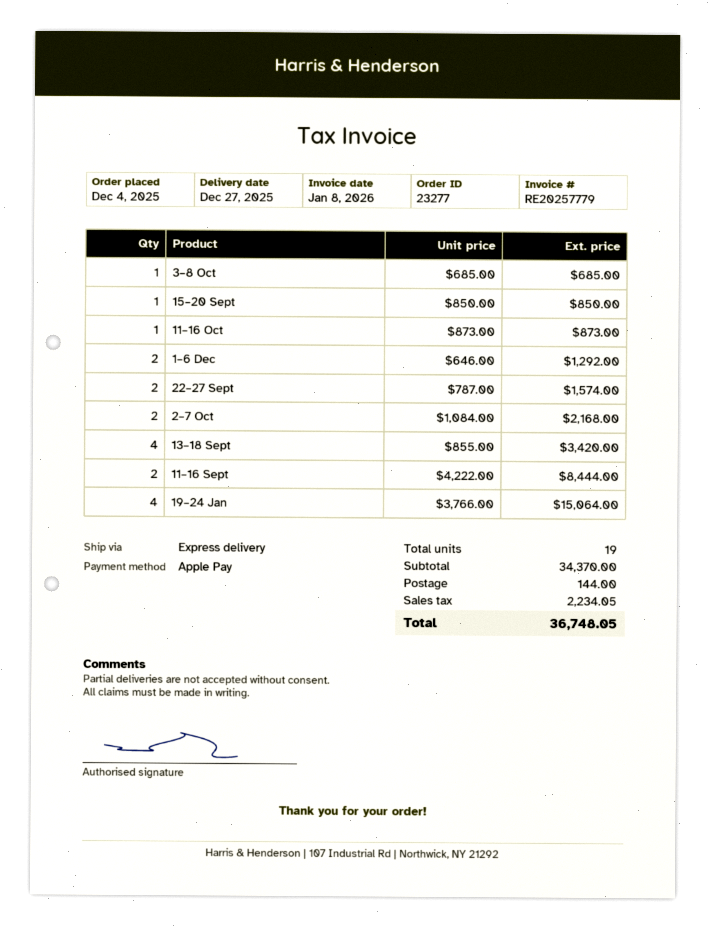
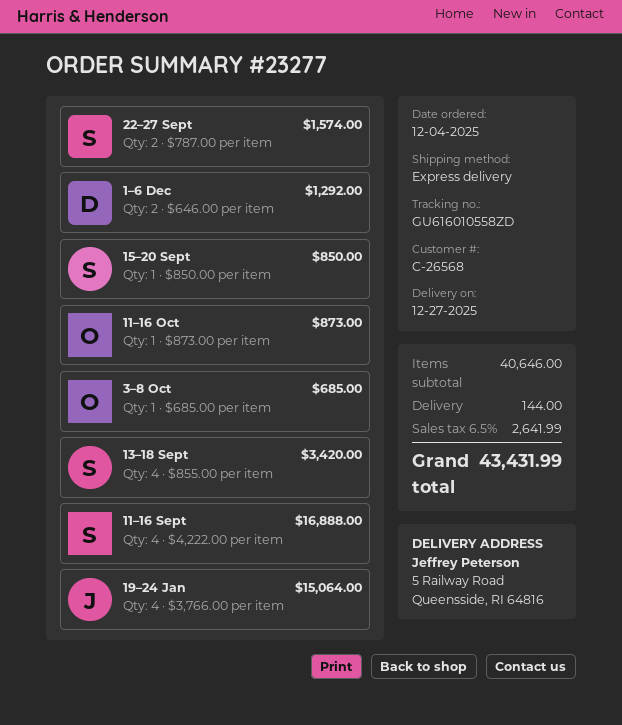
2–7 Oct: 2 x 1084.00 = 2168.00 -> none
11–16 Sept: 2 x 4222.00 = 8444.00 -> 4 x 4222.00 = 16888.00
subtotal: 34370.00 -> 40646.00
tax: 2234.05 -> 2641.99
total: 36748.05 -> 43431.99

